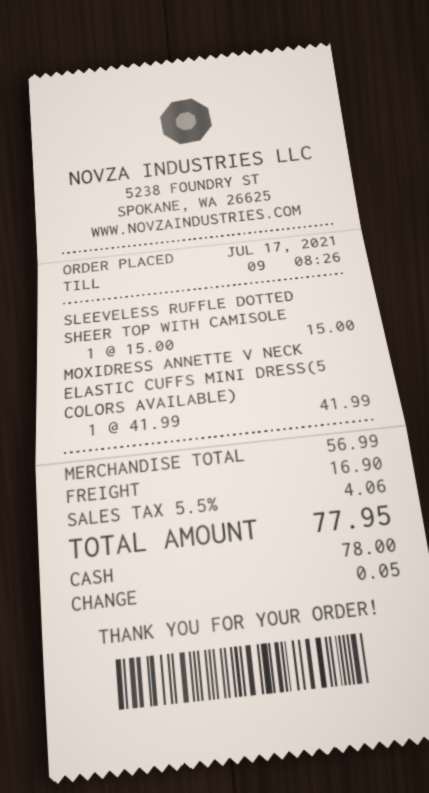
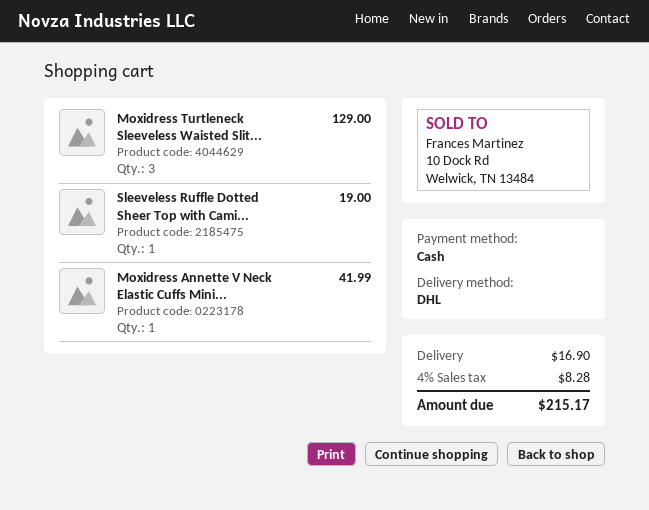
SLEEVELESS RUFFLE DOTTED SHEER TOP WITH CAMISOLE: 1 for 15.00 -> 1 for 19.00
Moxidress Turtleneck Sleeveless Waisted Slit...: none -> 3 for 129.00
tax: 5.5% = 4.06 -> 4% = 8.28
total: 77.95 -> 215.17

